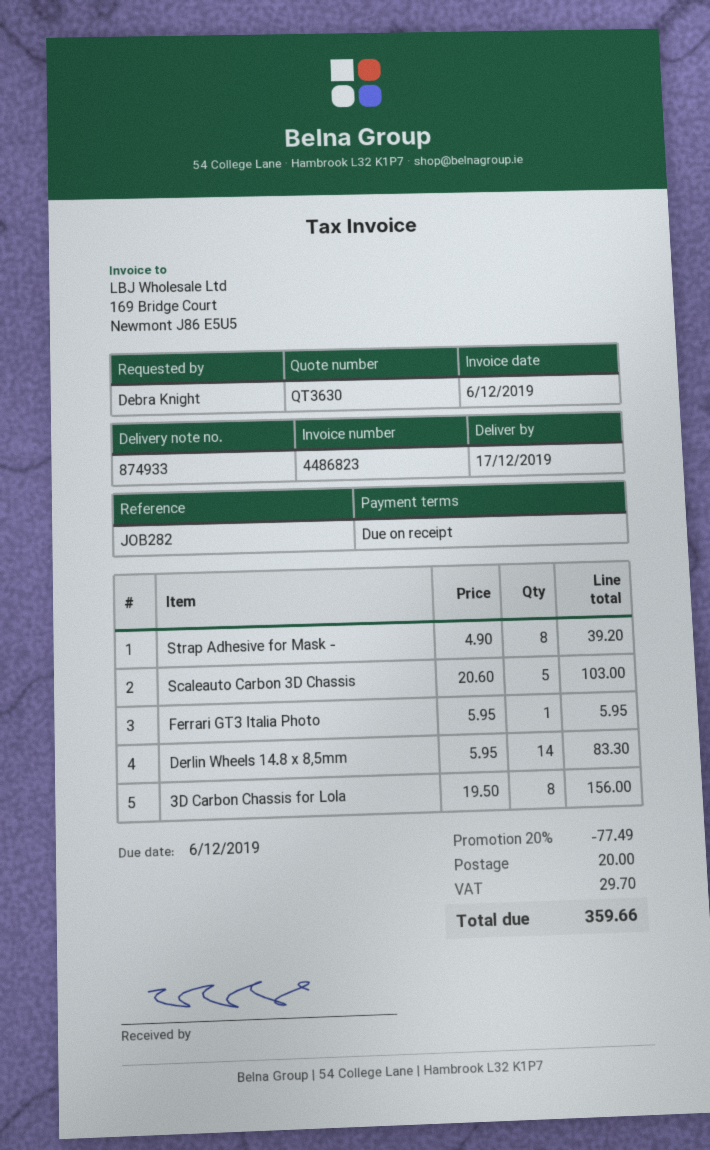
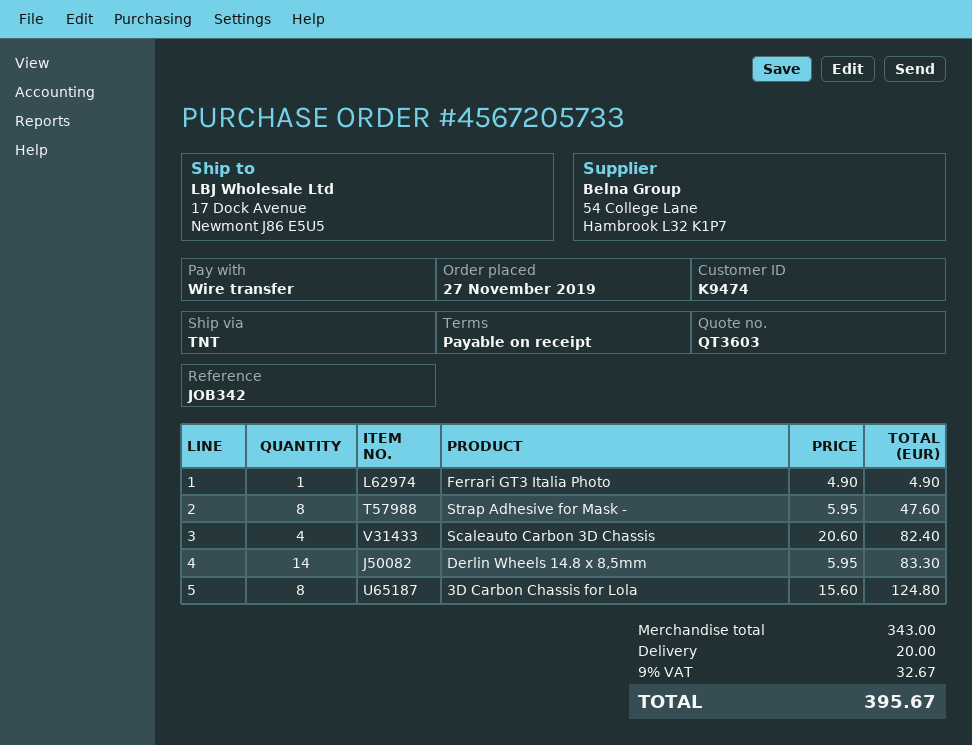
quote number: QT3630 -> QT3603
reference: JOB282 -> JOB342
Strap Adhesive for Mask -: 8 x 4.90 = 39.20 -> 8 x 5.95 = 47.60
Scaleauto Carbon 3D Chassis: 5 x 20.60 = 103.00 -> 4 x 20.60 = 82.40
Ferrari GT3 Italia Photo: 1 x 5.95 = 5.95 -> 1 x 4.90 = 4.90
3D Carbon Chassis for Lola: 8 x 19.50 = 156.00 -> 8 x 15.60 = 124.80
discount: 20% = 77.49 -> none
tax: 29.70 -> 32.67
total: 359.66 -> 395.67

